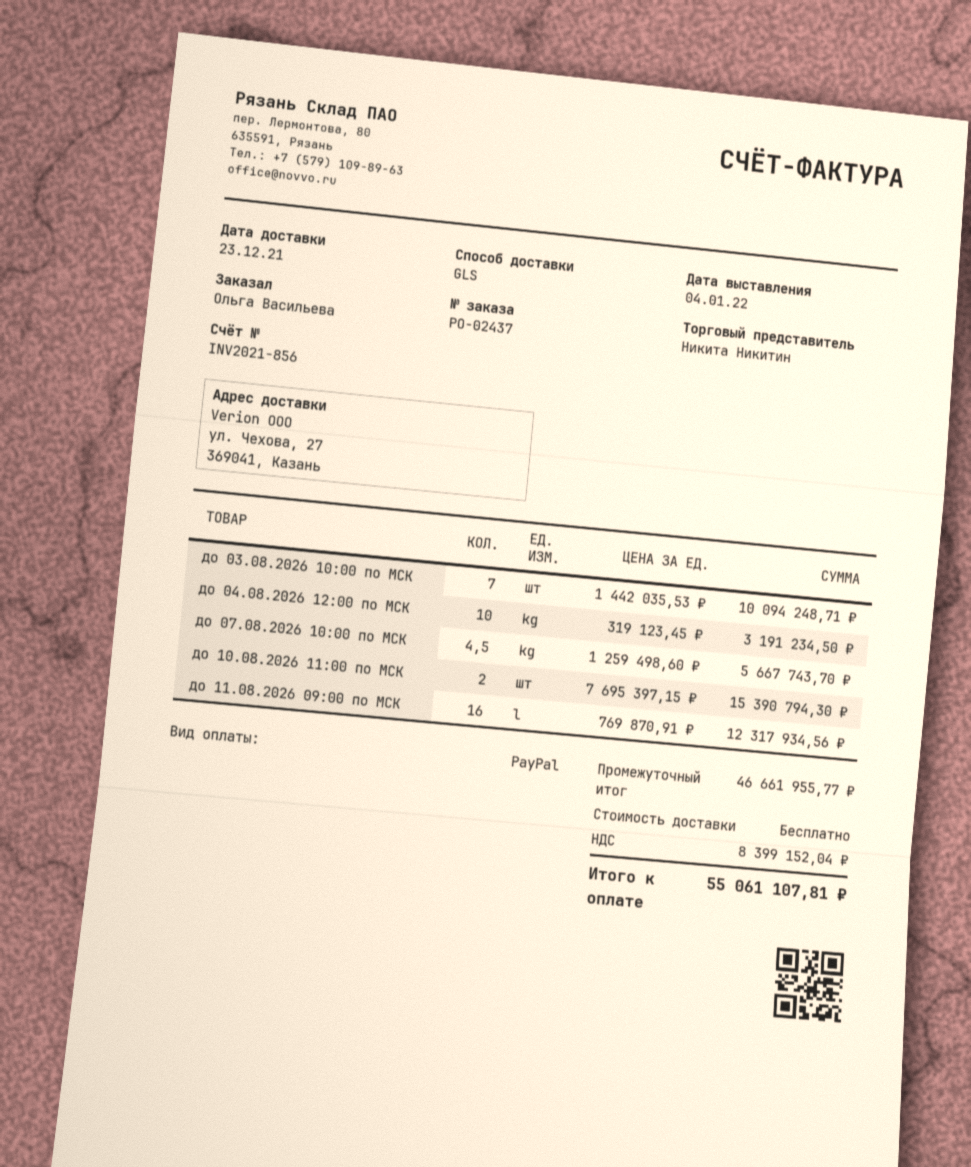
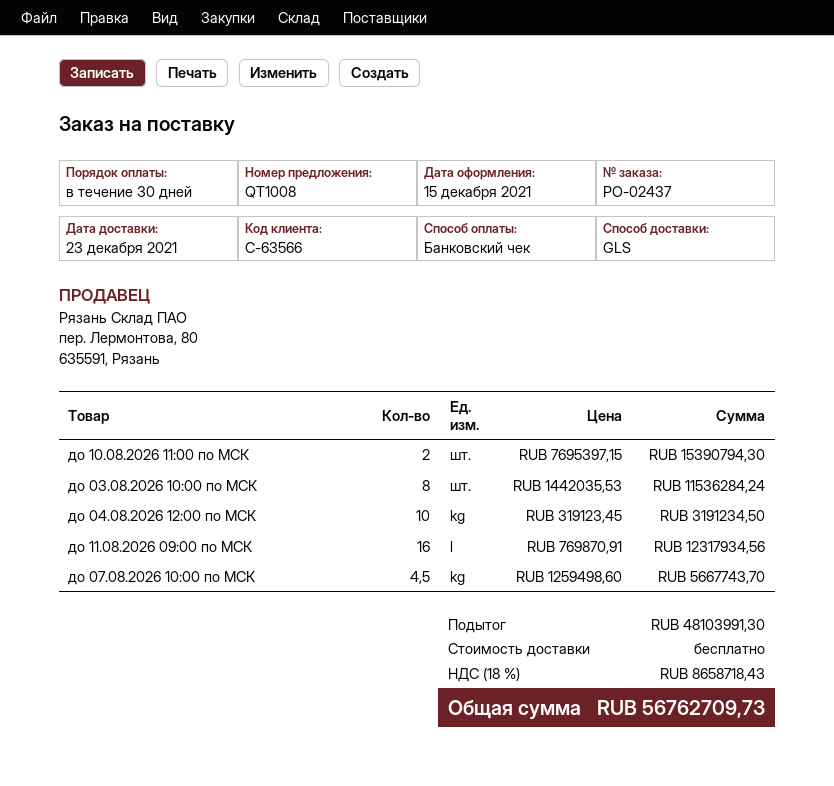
payment method: PayPal -> cheque
до 03.08.2026 10:00 по МСК: 7 x 1442035.53 = 10094248.71 -> 8 x 1442035.53 = 11536284.24
subtotal: 46661955.77 -> 48103991.30
tax: 8399152.04 -> 8658718.43
total: 55061107.81 -> 56762709.73

